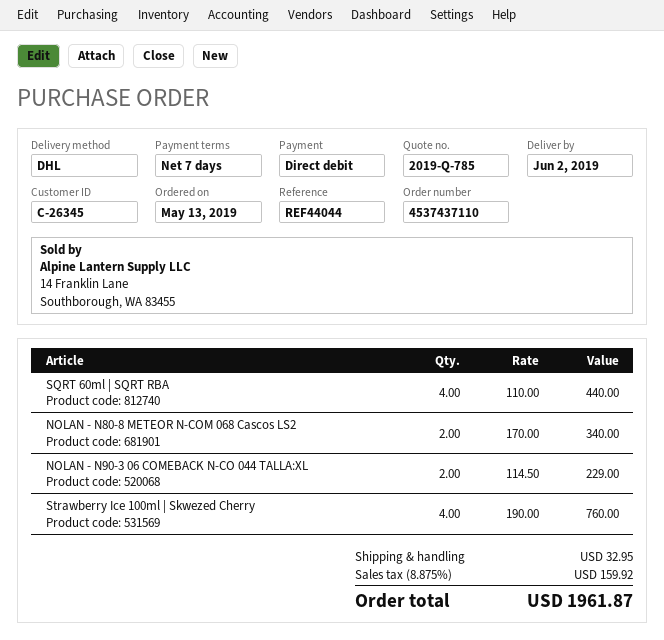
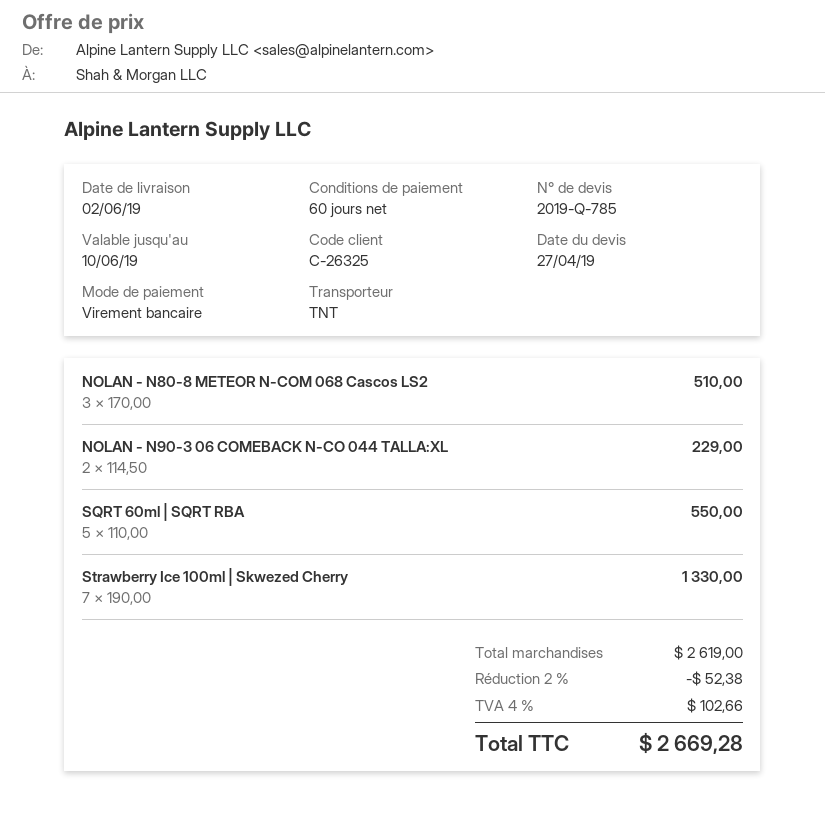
payment terms: 7 days -> 60 days
customer number: C-26345 -> C-26325
payment method: direct debit -> bank transfer
shipping method: DHL -> TNT
SQRT 60ml | SQRT RBA: 4 x 110.00 = 440.00 -> 5 x 110.00 = 550.00
NOLAN - N80-8 METEOR N-COM 068 Cascos LS2: 2 x 170.00 = 340.00 -> 3 x 170.00 = 510.00
Strawberry Ice 100ml | Skwezed Cherry: 4 x 190.00 = 760.00 -> 7 x 190.00 = 1330.00
discount: none -> 2% = 52.38
shipping: 32.95 -> none
tax: 8.875% = 159.92 -> 4% = 102.66
total: 1961.87 -> 2669.28

